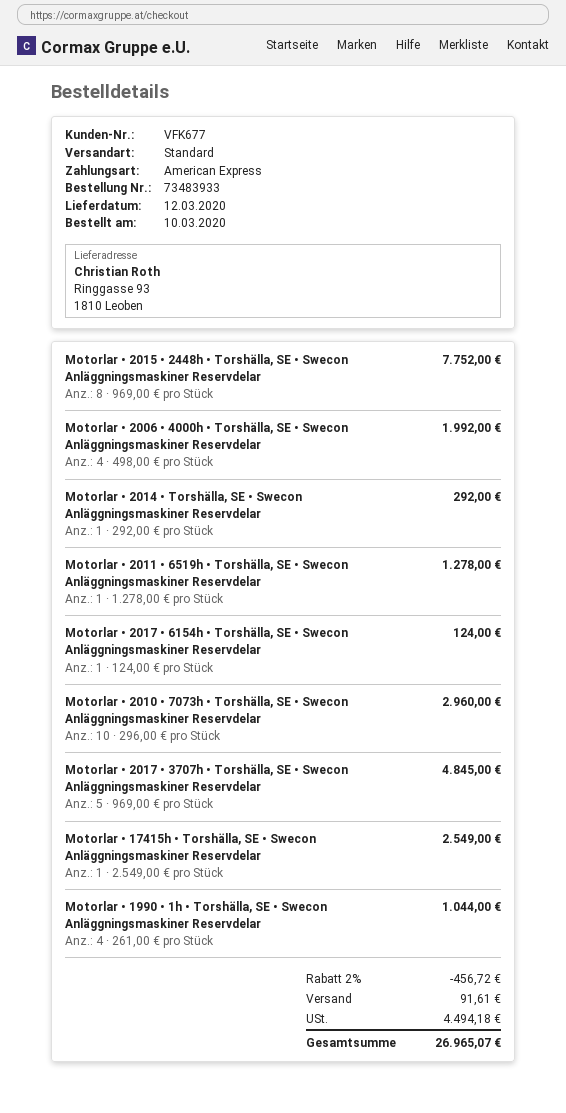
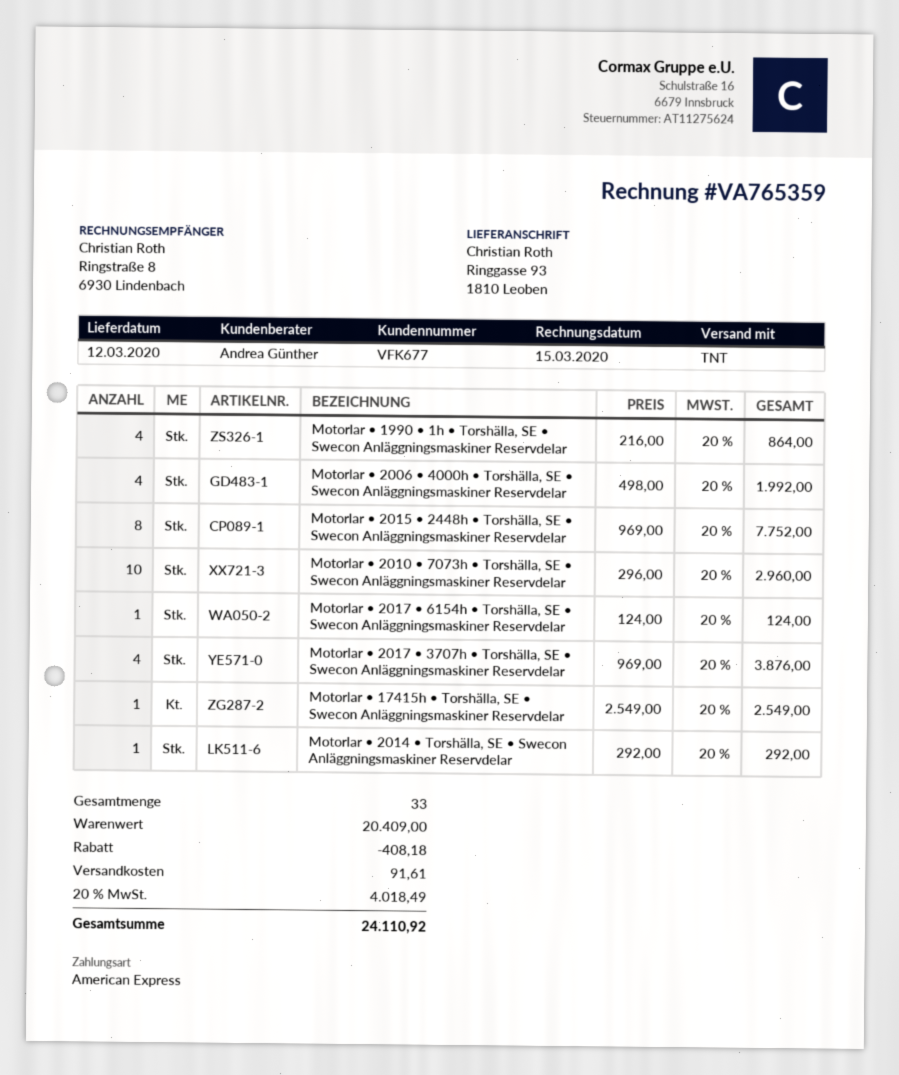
shipping method: standard -> TNT
Motorlar • 2011 • 6519h • Torshälla, SE • Swecon Anläggningsmaskiner Reservdelar: 1 x 1278.00 = 1278.00 -> none
Motorlar • 2017 • 3707h • Torshälla, SE • Swecon Anläggningsmaskiner Reservdelar: 5 x 969.00 = 4845.00 -> 4 x 969.00 = 3876.00
Motorlar • 1990 • 1h • Torshälla, SE • Swecon Anläggningsmaskiner Reservdelar: 4 x 261.00 = 1044.00 -> 4 x 216.00 = 864.00
discount: 456.72 -> 408.18
tax: 4494.18 -> 4018.49
total: 26965.07 -> 24110.92

